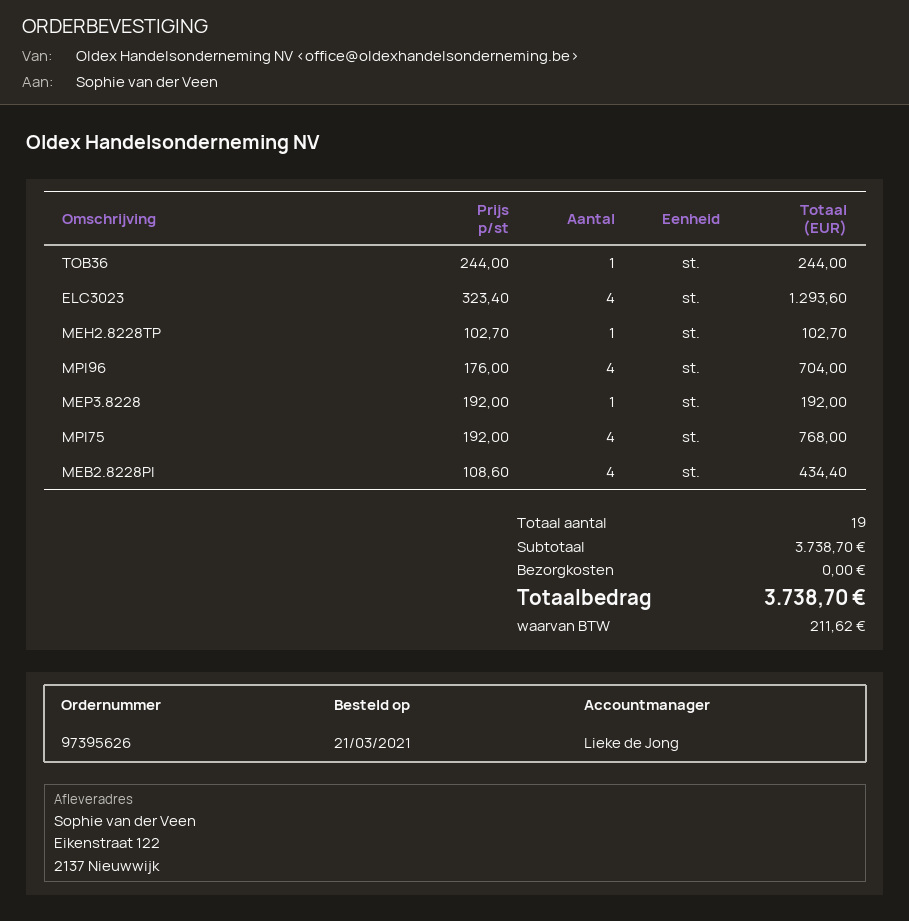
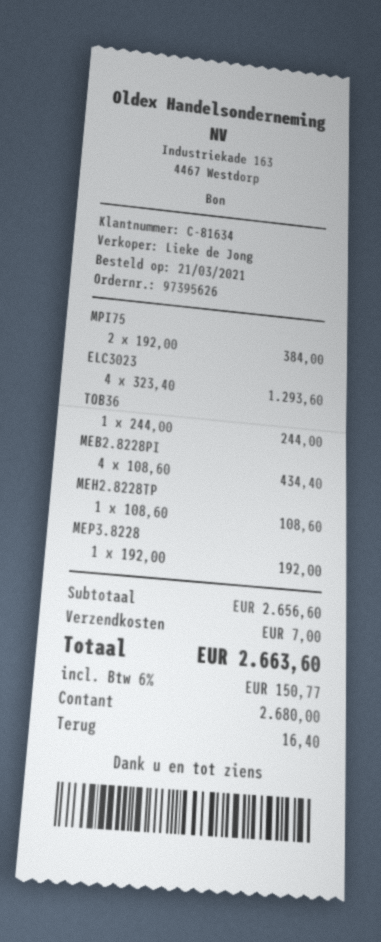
MEH2.8228TP: 1 x 102.70 = 102.70 -> 1 x 108.60 = 108.60
MPI96: 4 x 176.00 = 704.00 -> none
MPI75: 4 x 192.00 = 768.00 -> 2 x 192.00 = 384.00
subtotal: 3738.70 -> 2656.60
shipping: 0.00 -> 7.00
tax: 211.62 -> 150.77
total: 3738.70 -> 2663.60

